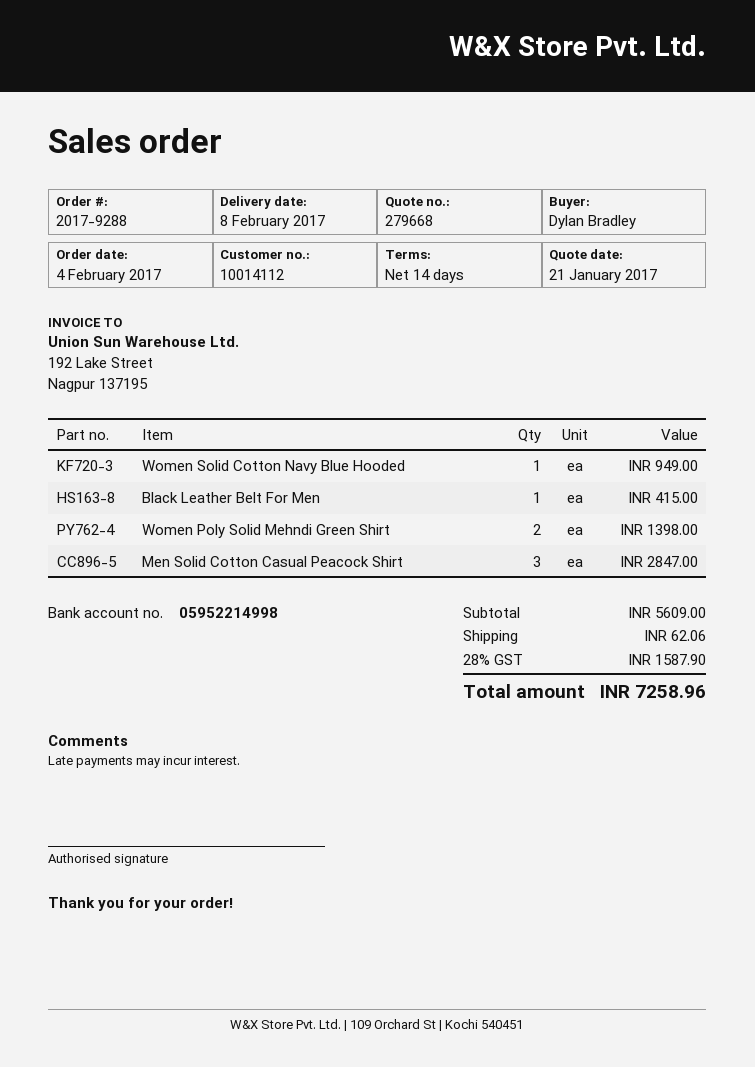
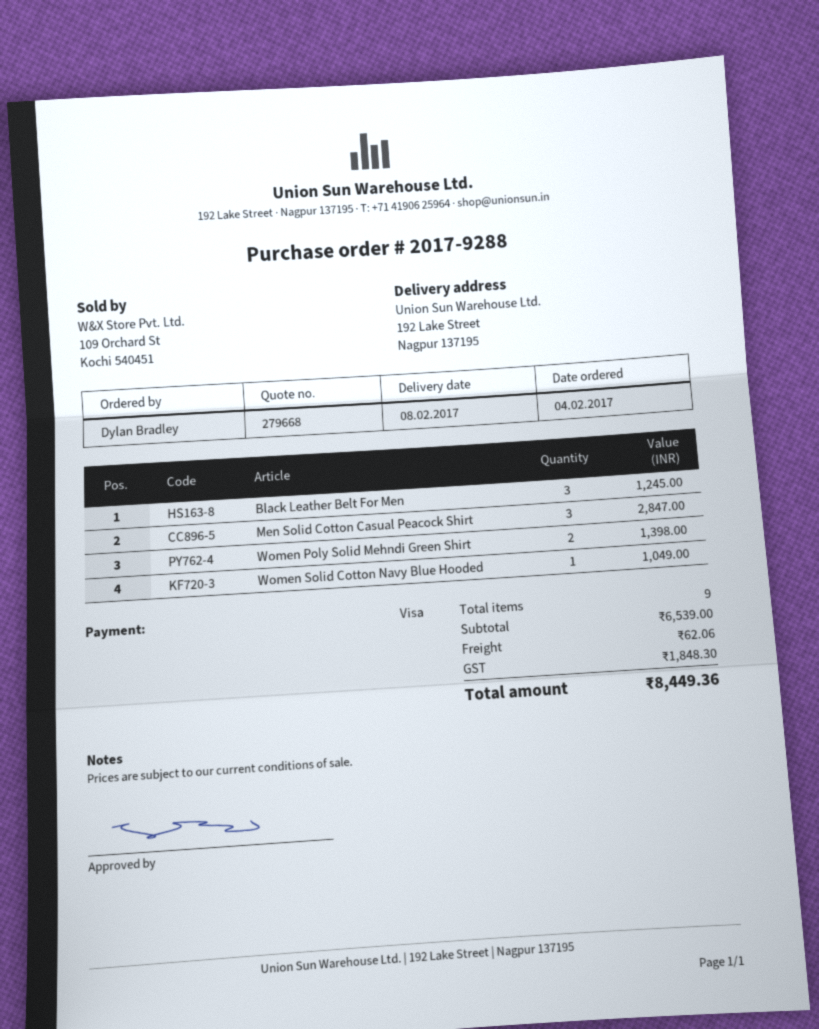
Women Solid Cotton Navy Blue Hooded: 1 for 949.00 -> 1 for 1049.00
Black Leather Belt For Men: 1 for 415.00 -> 3 for 1245.00
subtotal: 5609.00 -> 6539.00
tax: 1587.90 -> 1848.30
total: 7258.96 -> 8449.36

